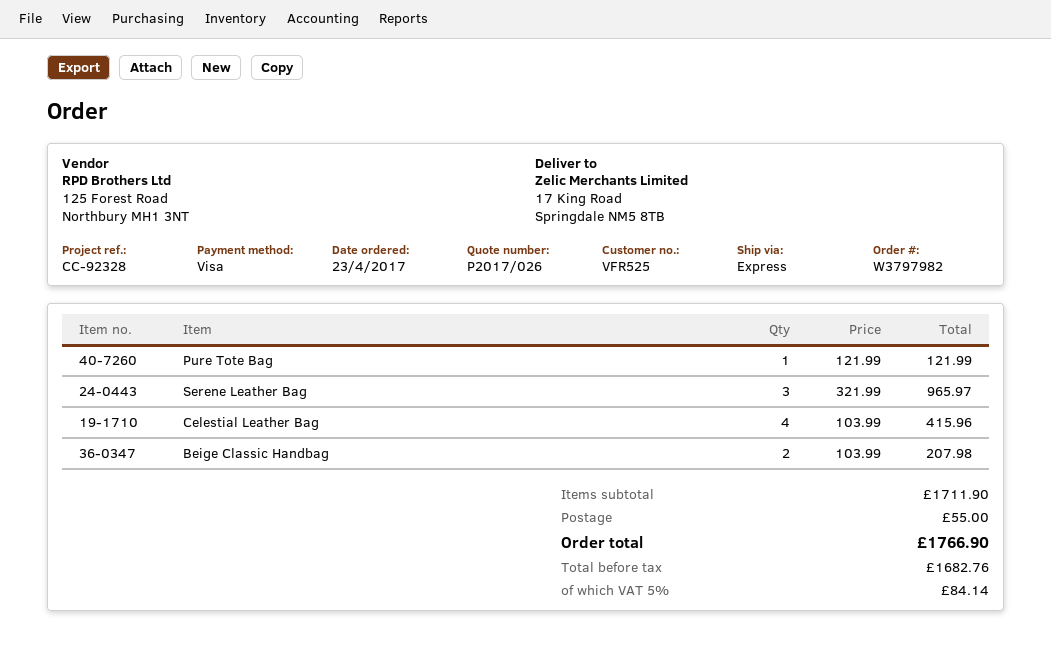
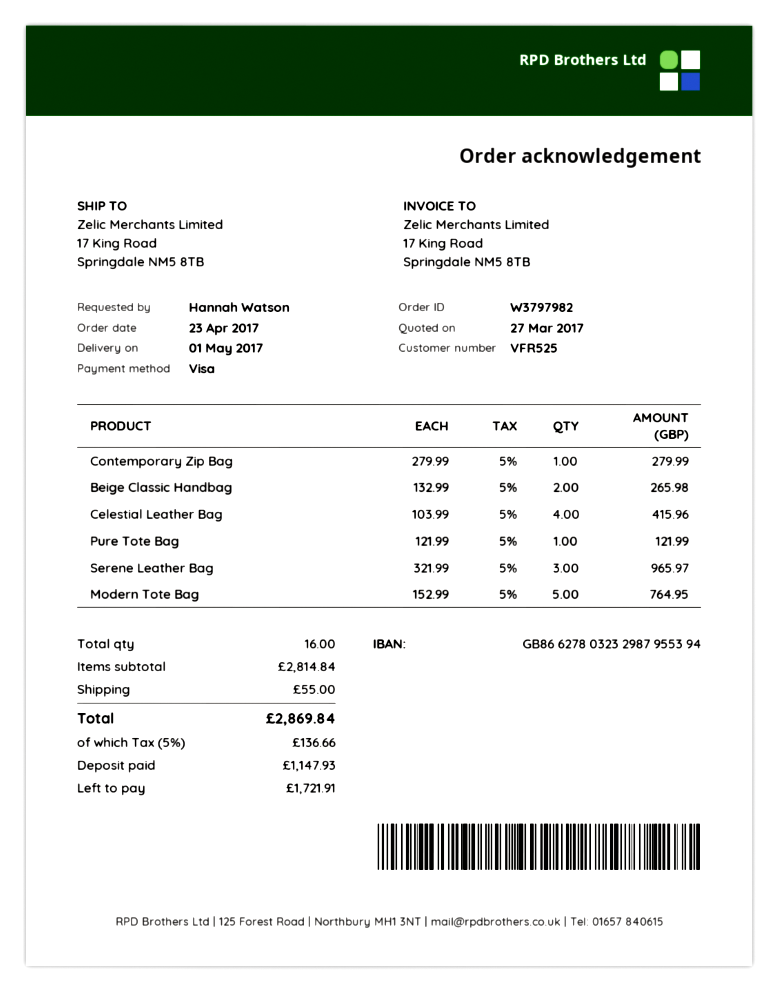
Beige Classic Handbag: 2 x 103.99 = 207.98 -> 2 x 132.99 = 265.98
Contemporary Zip Bag: none -> 1 x 279.99 = 279.99
Modern Tote Bag: none -> 5 x 152.99 = 764.95
subtotal: 1711.90 -> 2814.84
tax: 5% = 84.14 -> 5% = 136.66
total: 1766.90 -> 2869.84

